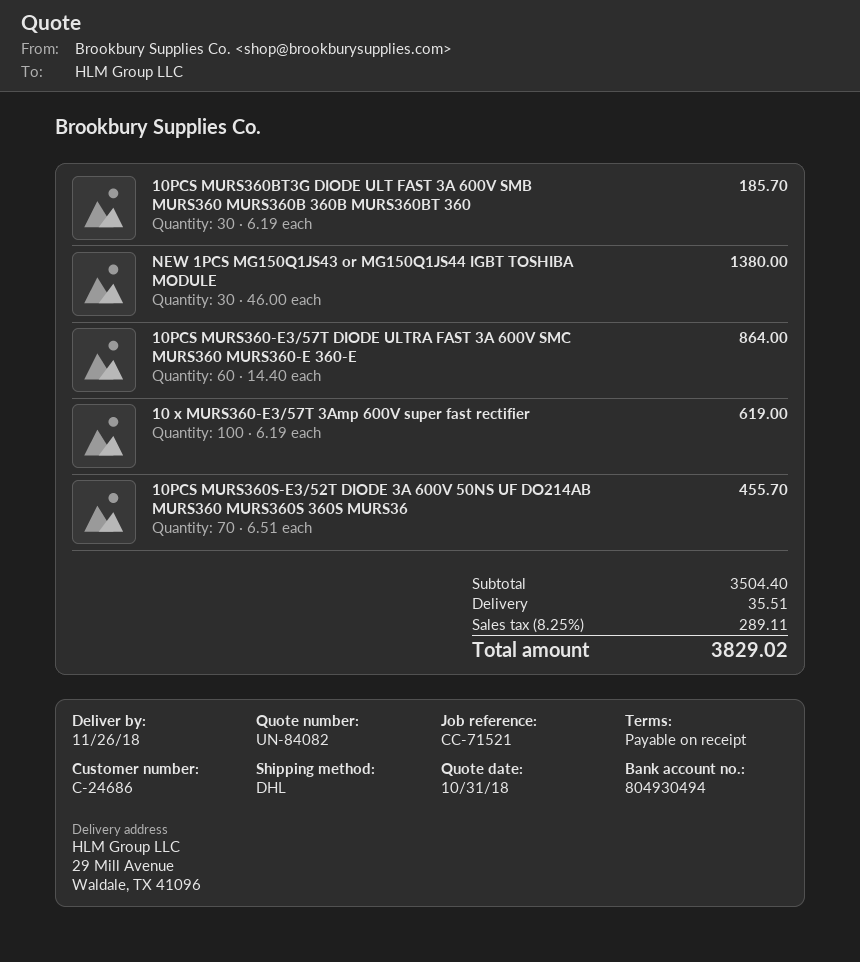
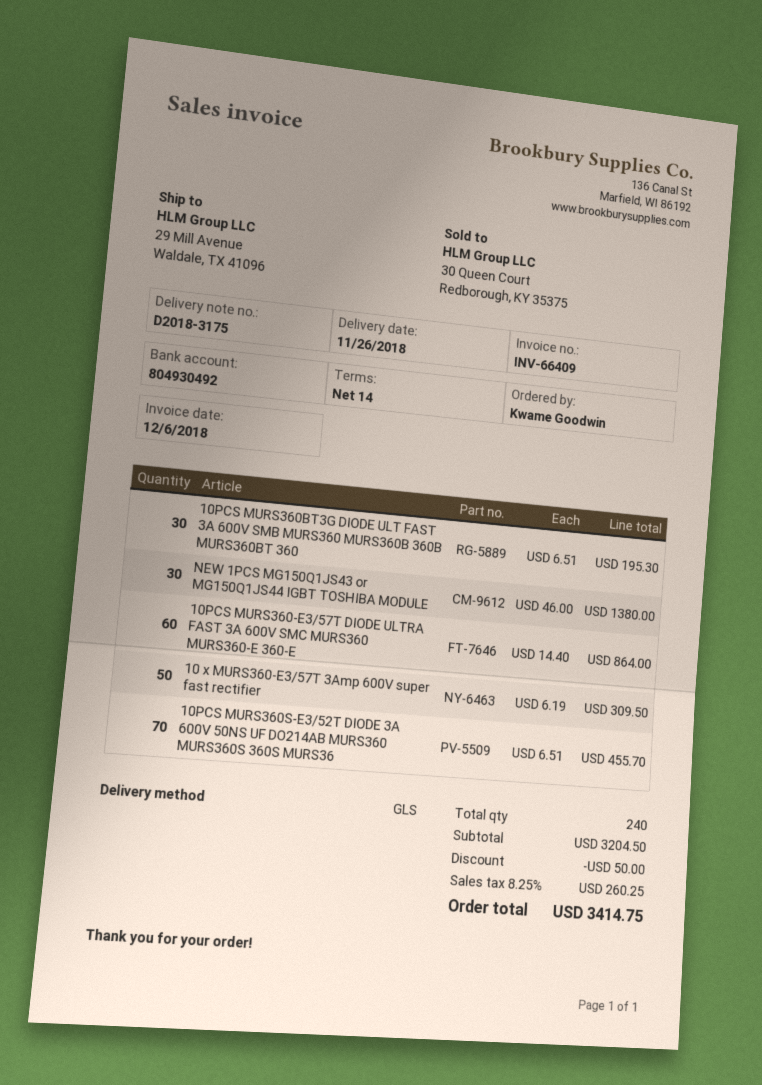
payment terms: on receipt -> 14 days
bank account: 804930494 -> 804930492
shipping method: DHL -> GLS
10PCS MURS360BT3G DIODE ULT FAST 3A 600V SMB MURS360 MURS360B 360B MURS360BT 360: 30 x 6.19 = 185.70 -> 30 x 6.51 = 195.30
10 x MURS360-E3/57T 3Amp 600V super fast rectifier: 100 x 6.19 = 619.00 -> 50 x 6.19 = 309.50
subtotal: 3504.40 -> 3204.50
discount: none -> 50.00
shipping: 35.51 -> none
tax: 8.25% = 289.11 -> 8.25% = 260.25
total: 3829.02 -> 3414.75

